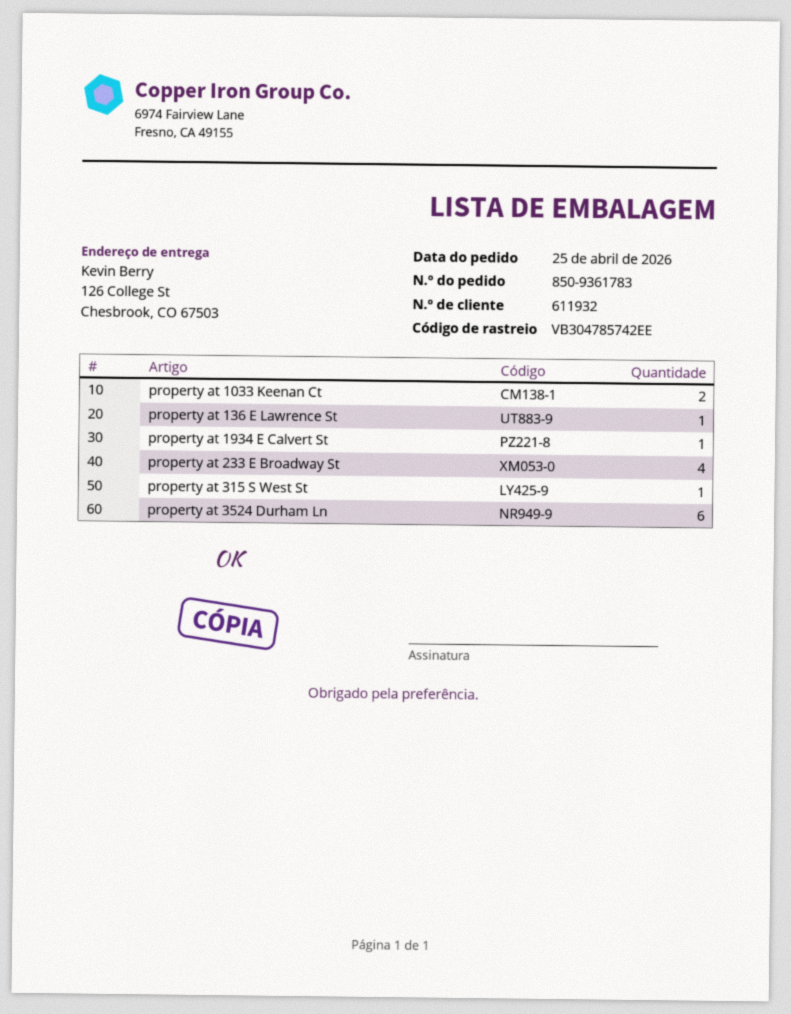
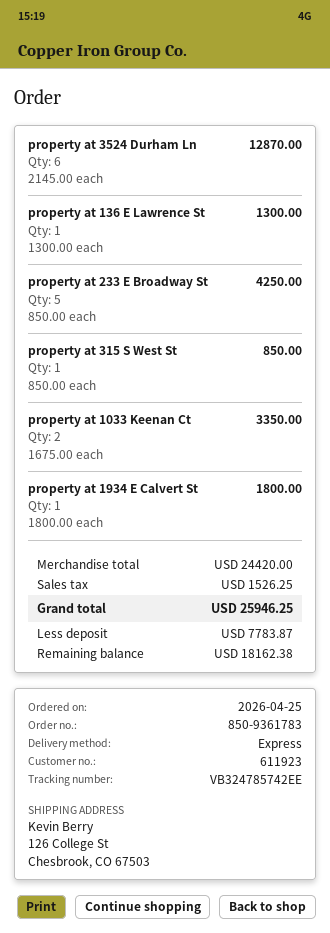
customer number: 611932 -> 611923
tracking number: VB304785742EE -> VB324785742EE
property at 233 E Broadway St: 4 -> 5

